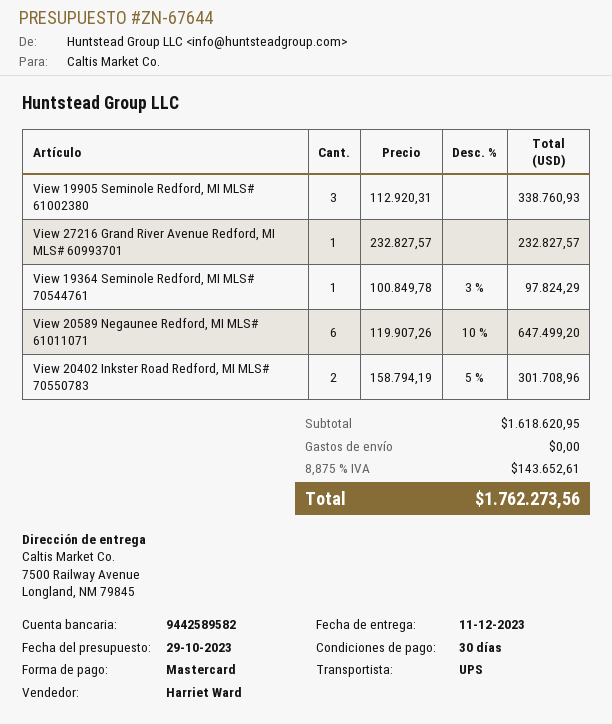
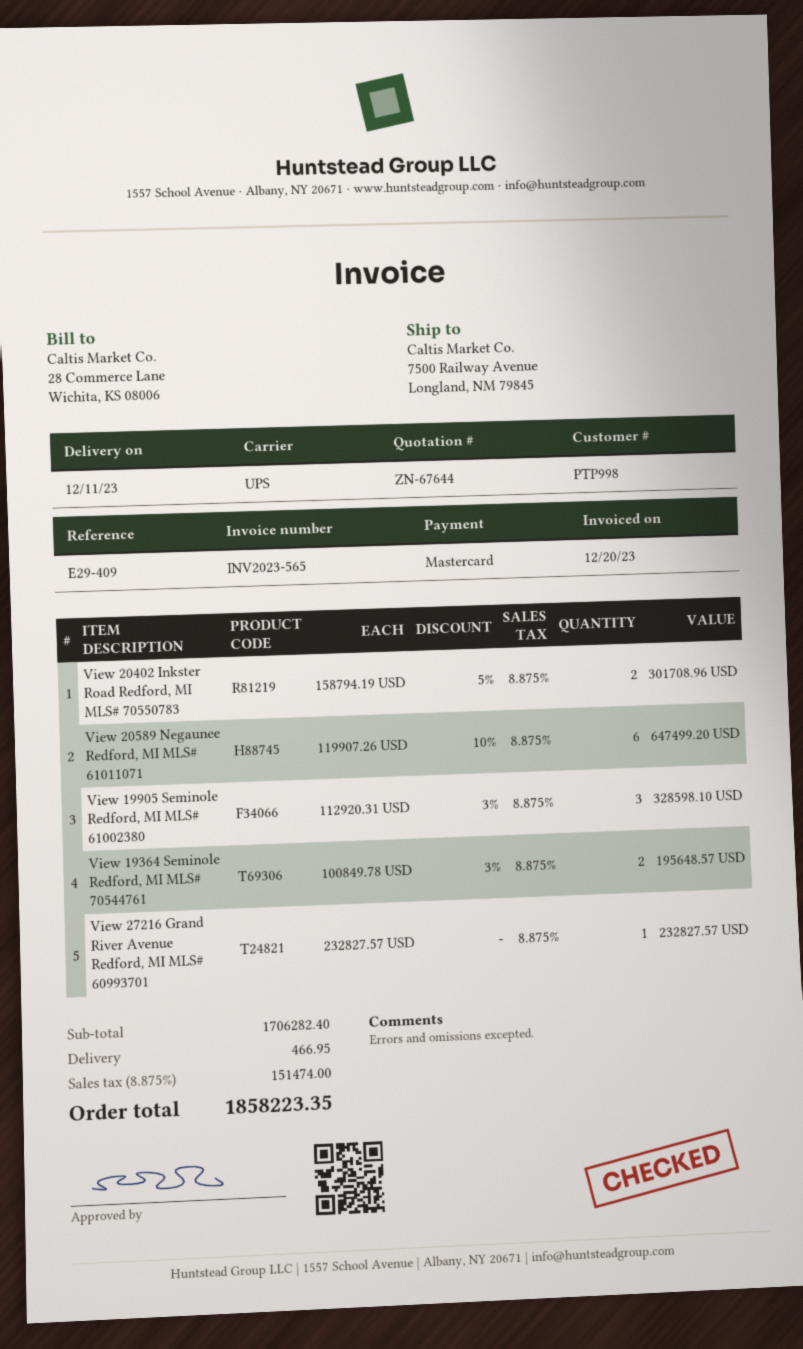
View 19905 Seminole Redford, MI MLS# 61002380: 3 x 112920.31 = 338760.93 -> 3 x 112920.31 - 3% = 328598.10
View 19364 Seminole Redford, MI MLS# 70544761: 1 x 100849.78 - 3% = 97824.29 -> 2 x 100849.78 - 3% = 195648.57
subtotal: 1618620.95 -> 1706282.40
shipping: 0.00 -> 466.95
tax: 8.875% = 143652.61 -> 8.875% = 151474.00
total: 1762273.56 -> 1858223.35

